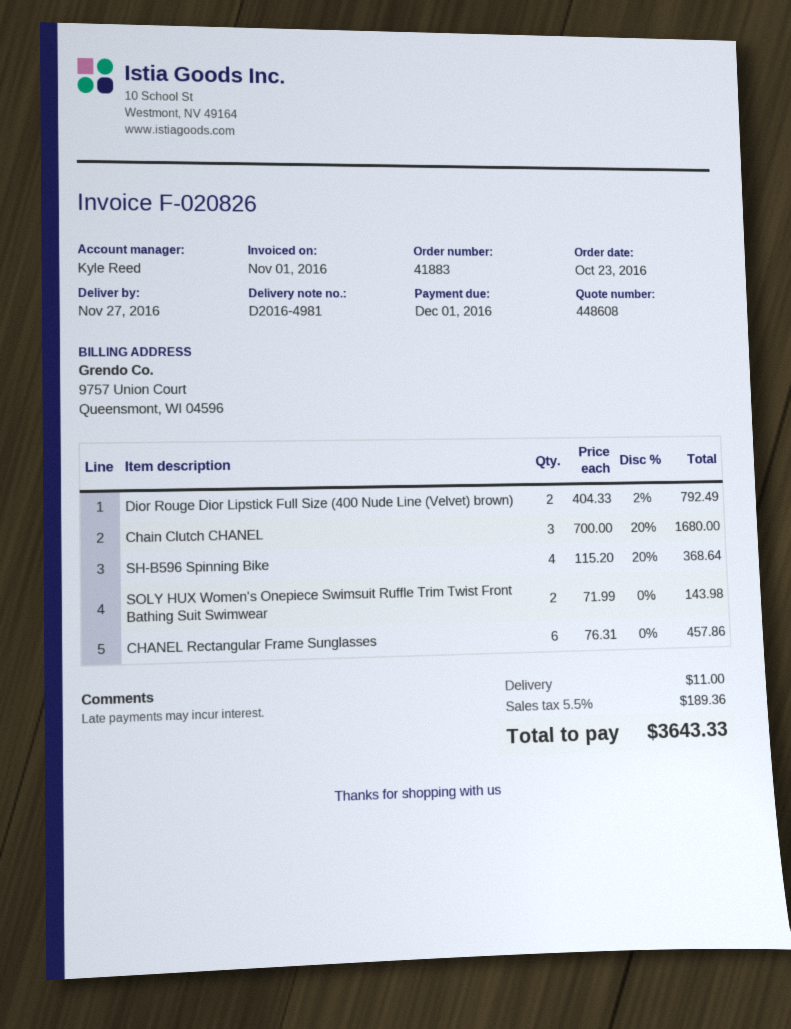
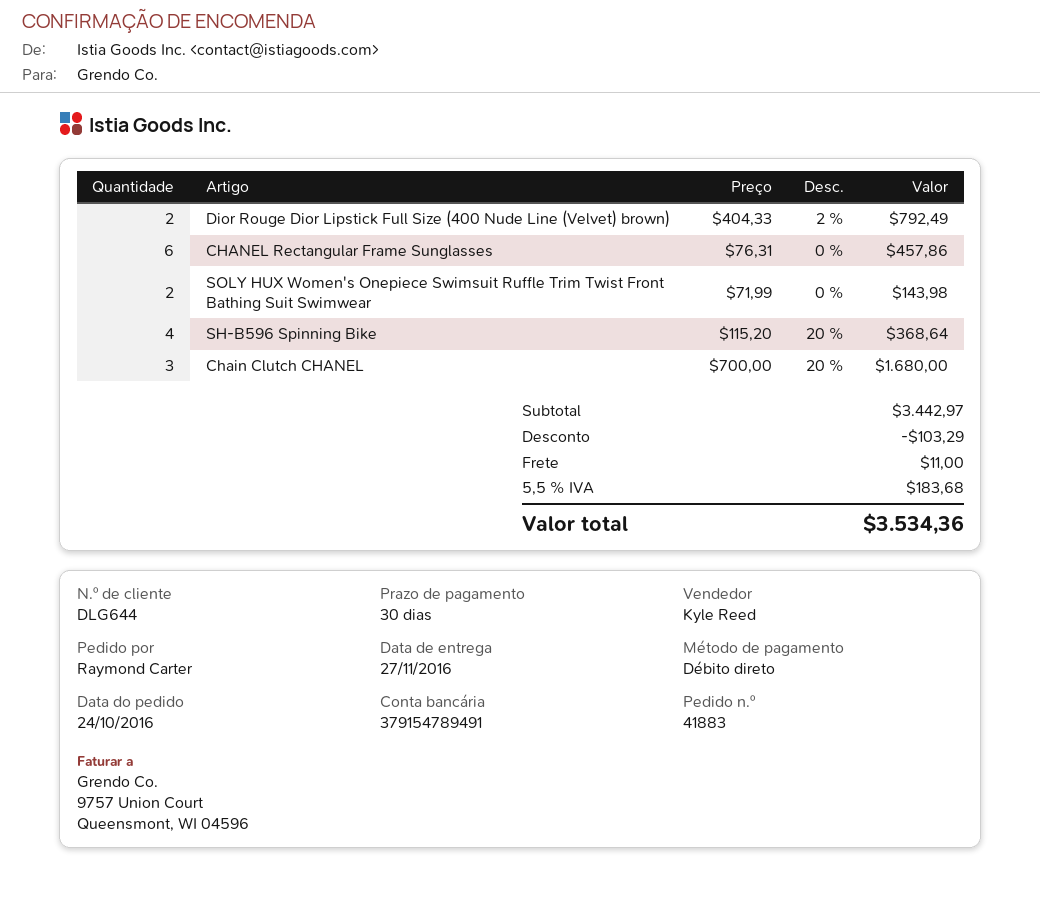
order date: 2016-10-23 -> 2016-10-24
discount: none -> 103.29
tax: 5.5% = 189.36 -> 5.5% = 183.68
total: 3643.33 -> 3534.36

